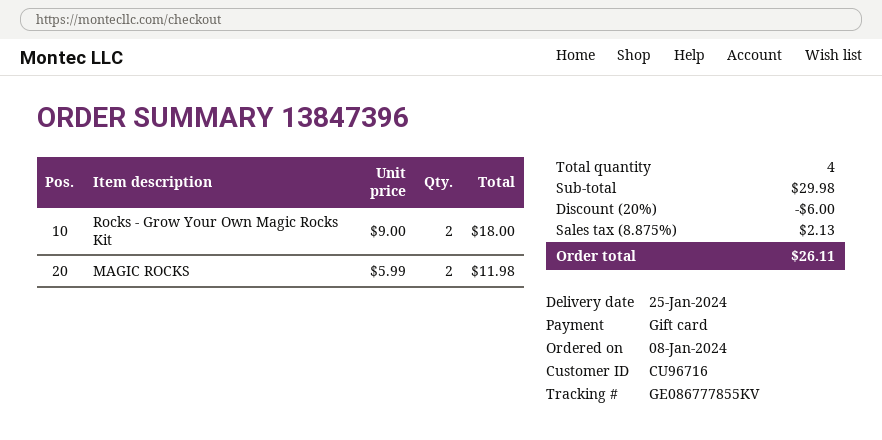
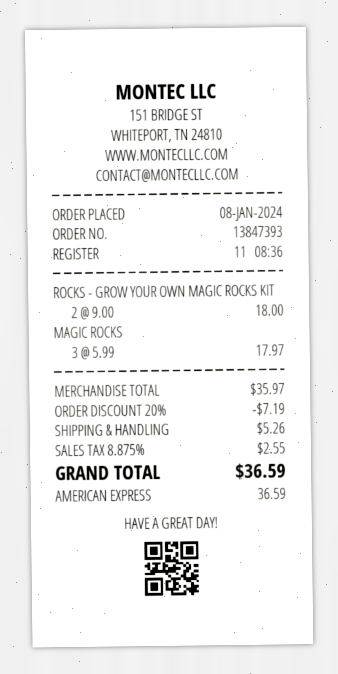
order number: 13847396 -> 13847393
payment method: gift card -> American Express
MAGIC ROCKS: 2 x 5.99 = 11.98 -> 3 x 5.99 = 17.97
subtotal: 29.98 -> 35.97
discount: 20% = 6.00 -> 20% = 7.19
shipping: none -> 5.26
tax: 8.875% = 2.13 -> 8.875% = 2.55
total: 26.11 -> 36.59

